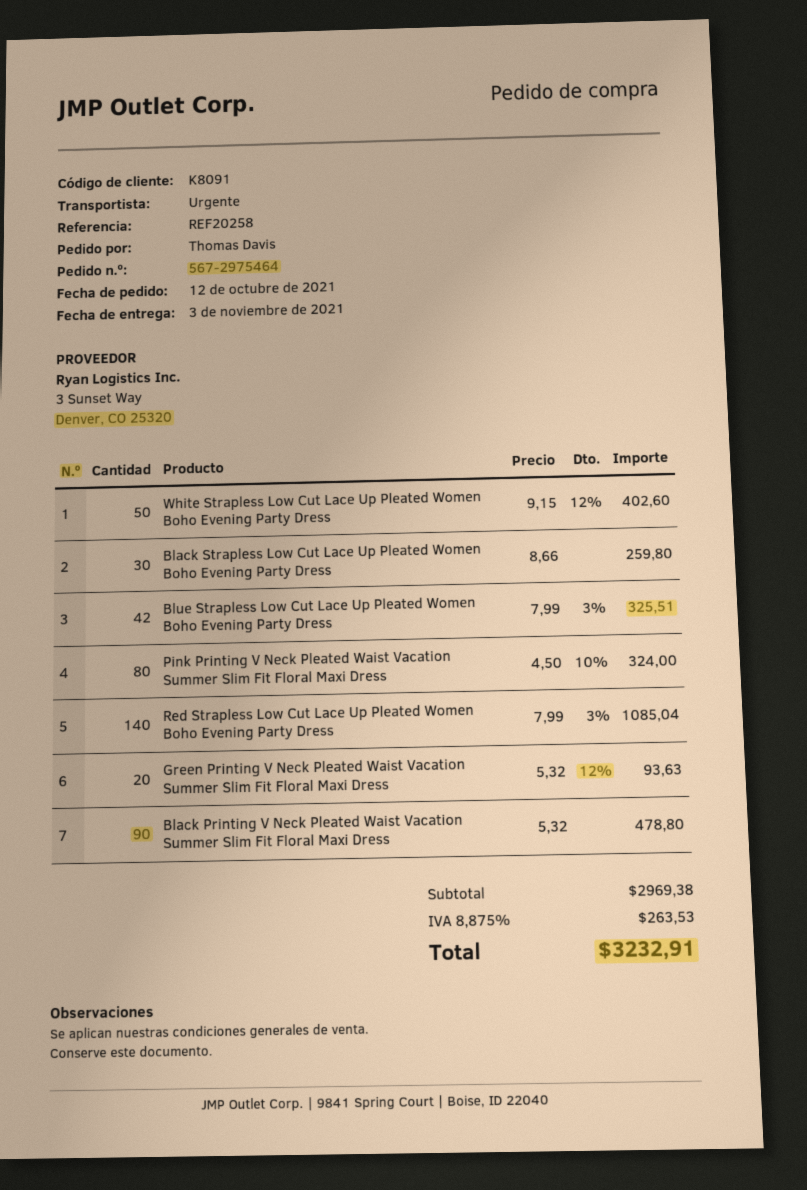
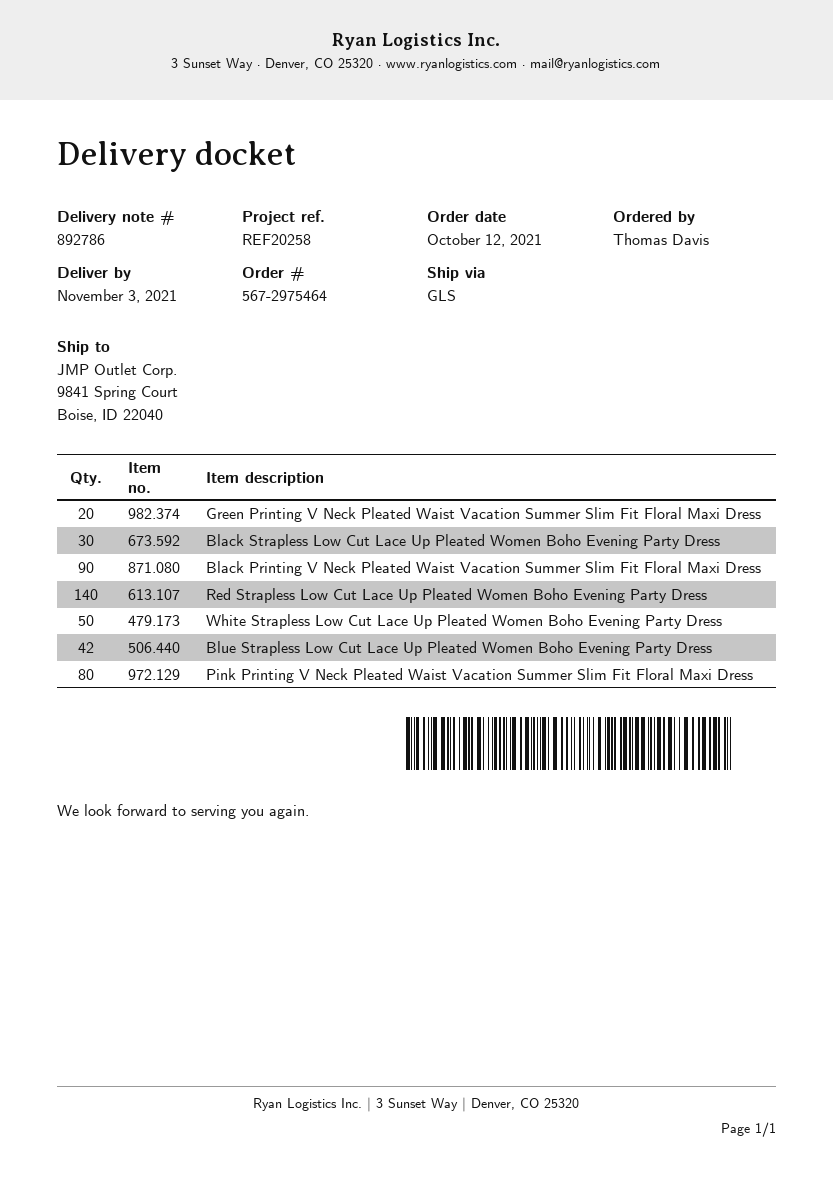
shipping method: express -> GLS

